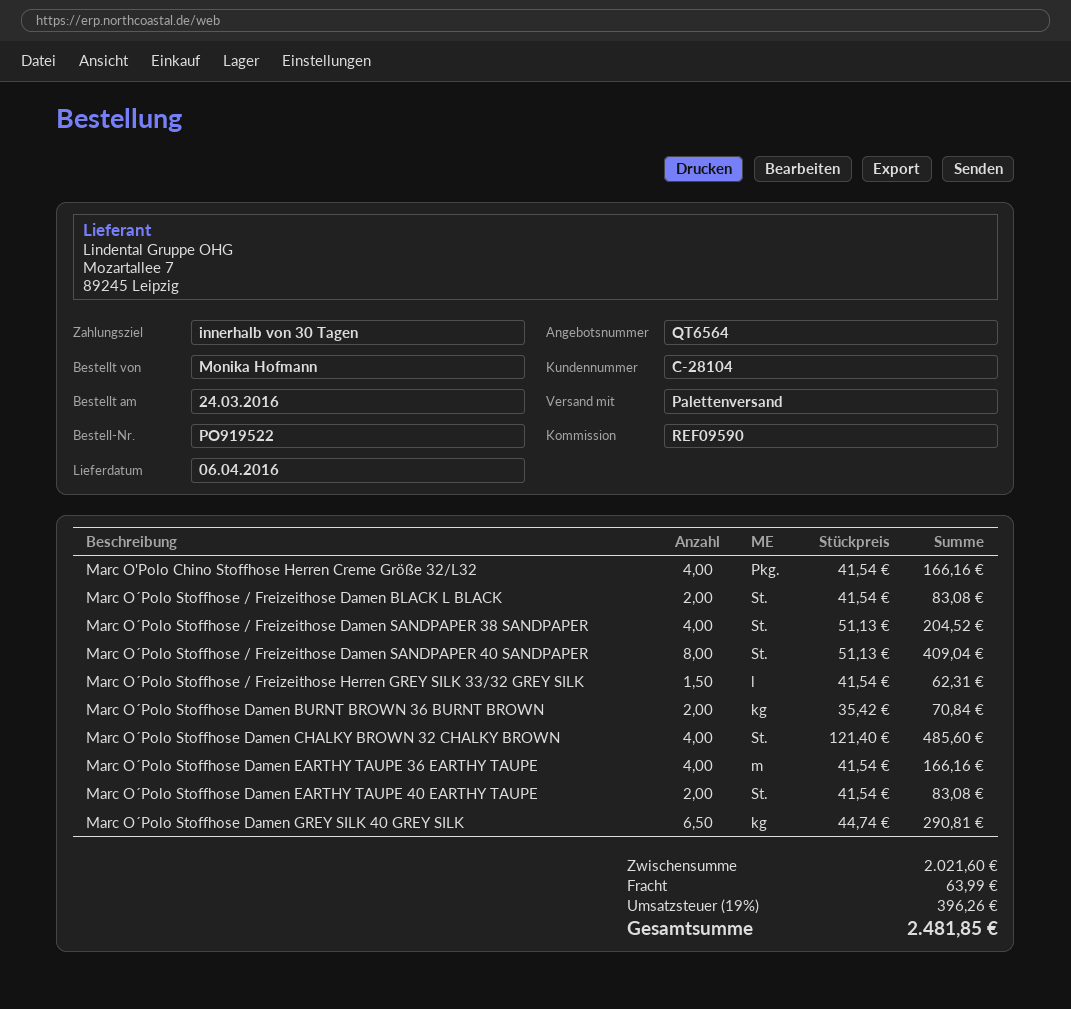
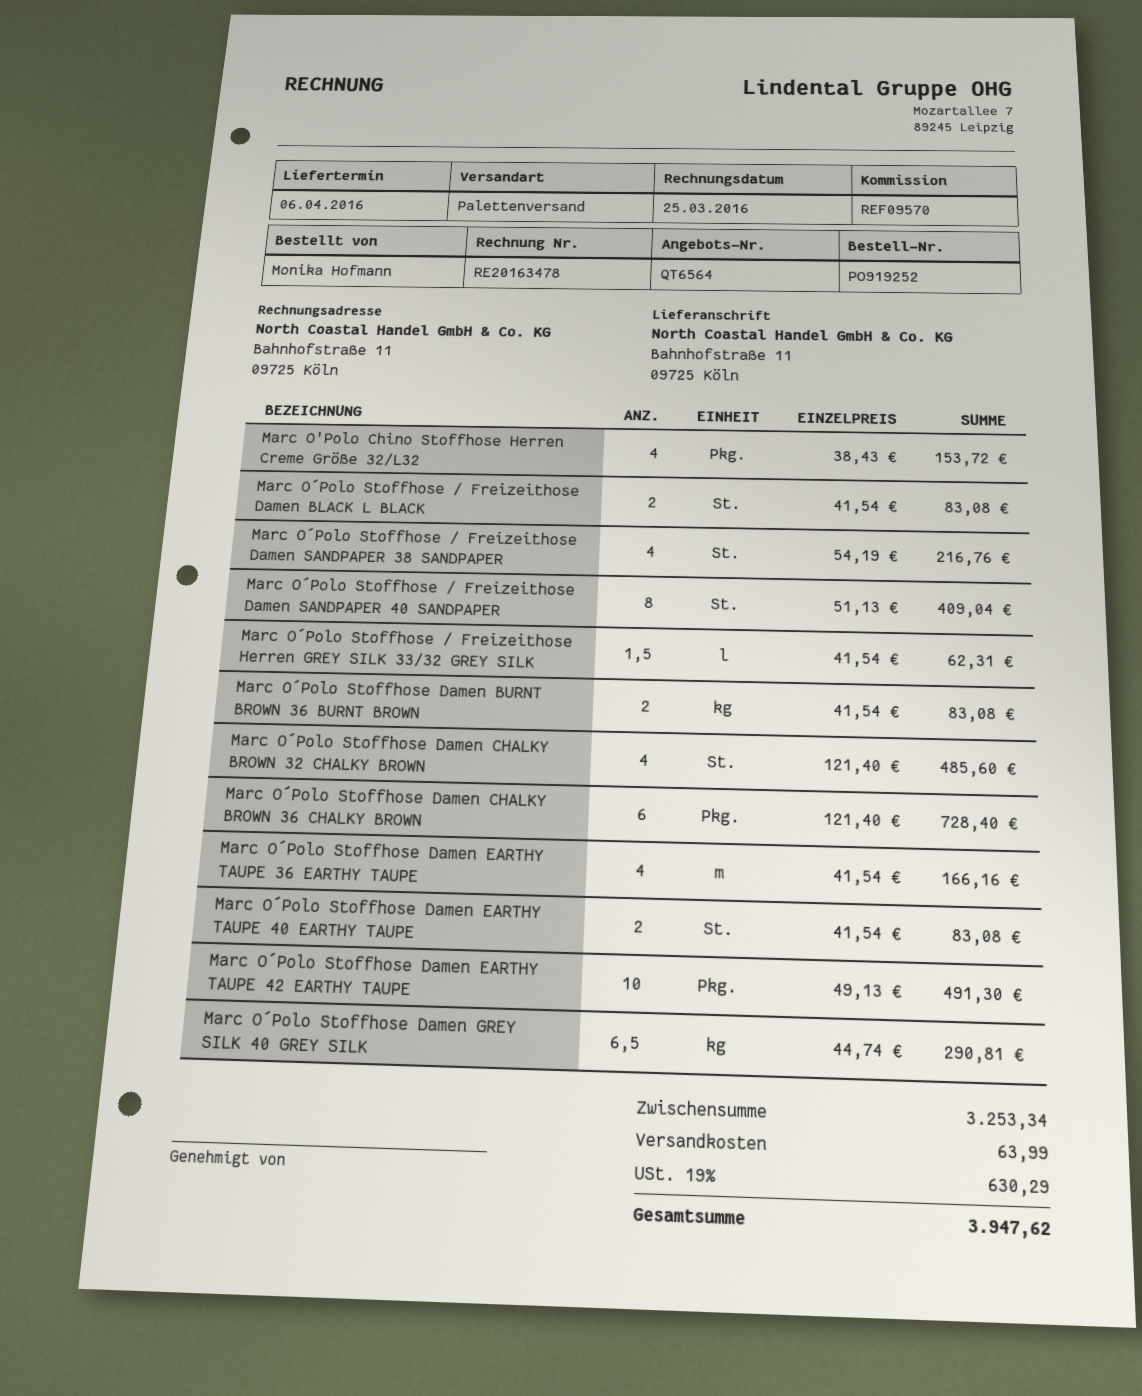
order number: PO919522 -> PO919252
reference: REF09590 -> REF09570
Marc O'Polo Chino Stoffhose Herren Creme Größe 32/L32: 4 x 41.54 = 166.16 -> 4 x 38.43 = 153.72
Marc O´Polo Stoffhose / Freizeithose Damen SANDPAPER 38 SANDPAPER: 4 x 51.13 = 204.52 -> 4 x 54.19 = 216.76
Marc O´Polo Stoffhose Damen BURNT BROWN 36 BURNT BROWN: 2 x 35.42 = 70.84 -> 2 x 41.54 = 83.08
Marc O´Polo Stoffhose Damen CHALKY BROWN 36 CHALKY BROWN: none -> 6 x 121.40 = 728.40
Marc O´Polo Stoffhose Damen EARTHY TAUPE 42 EARTHY TAUPE: none -> 10 x 49.13 = 491.30
subtotal: 2021.60 -> 3253.34
tax: 19% = 396.26 -> 19% = 630.29
total: 2481.85 -> 3947.62

